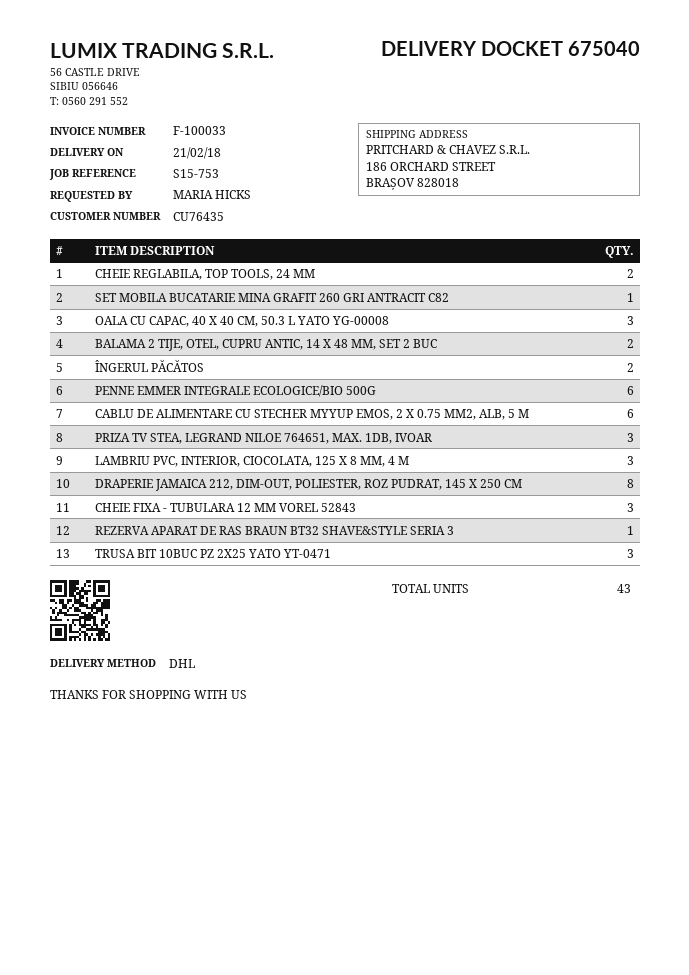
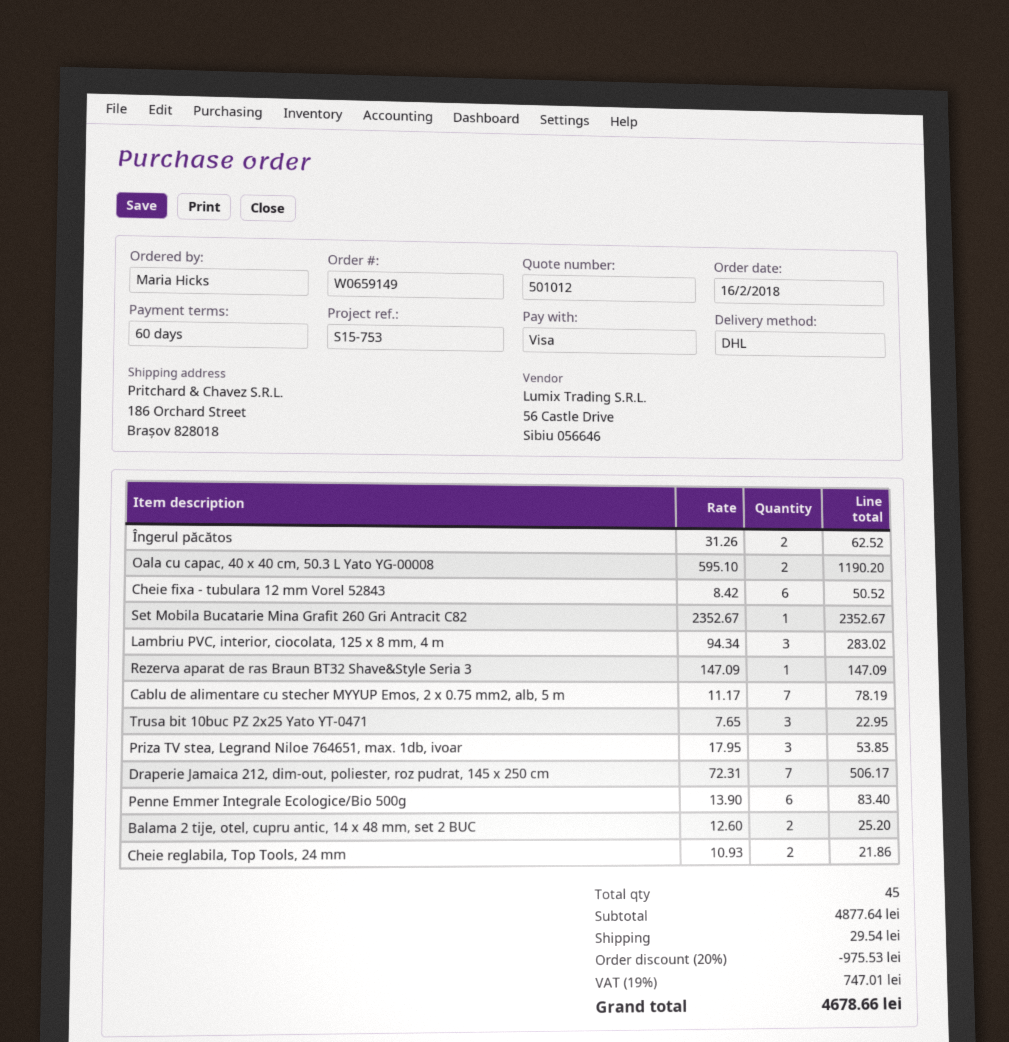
OALA CU CAPAC, 40 X 40 CM, 50.3 L YATO YG-00008: 3 -> 2
CABLU DE ALIMENTARE CU STECHER MYYUP EMOS, 2 X 0.75 MM2, ALB, 5 M: 6 -> 7
DRAPERIE JAMAICA 212, DIM-OUT, POLIESTER, ROZ PUDRAT, 145 X 250 CM: 8 -> 7
CHEIE FIXA - TUBULARA 12 MM VOREL 52843: 3 -> 6
total quantity: 43 -> 45

